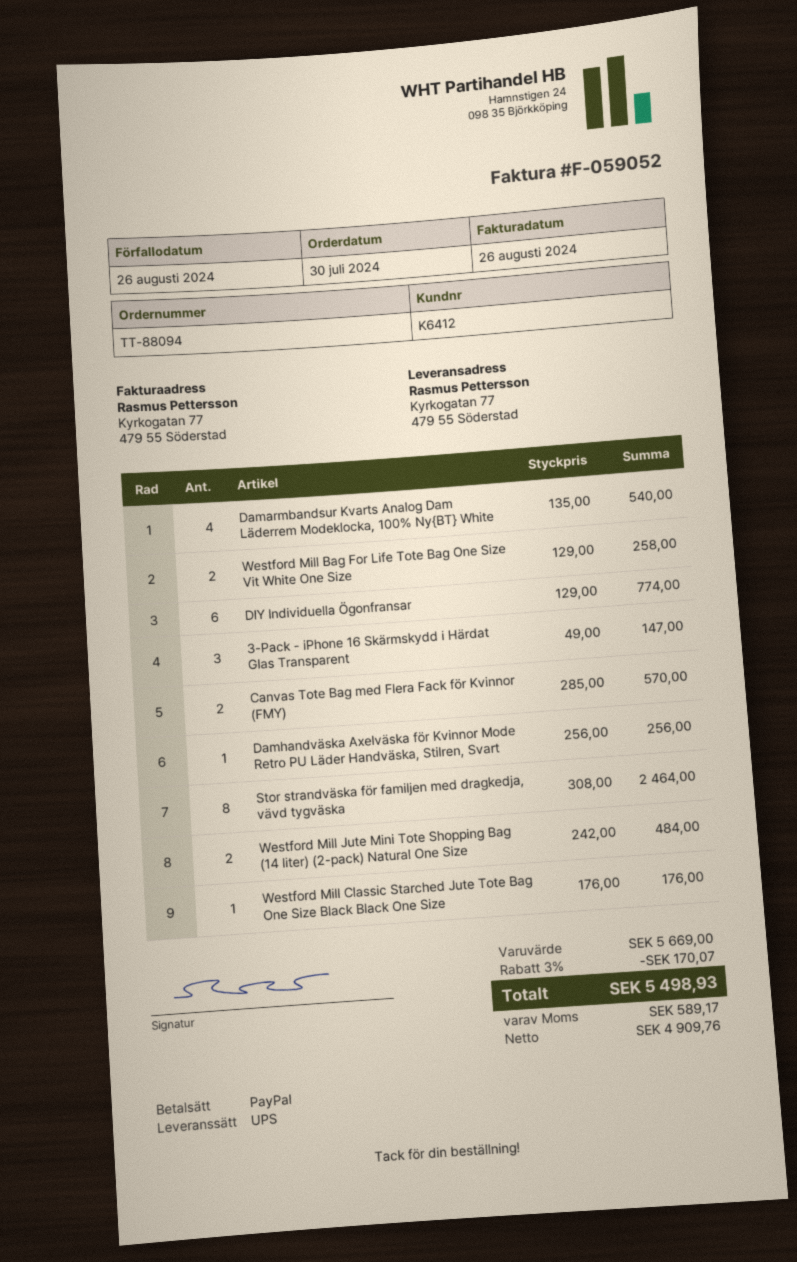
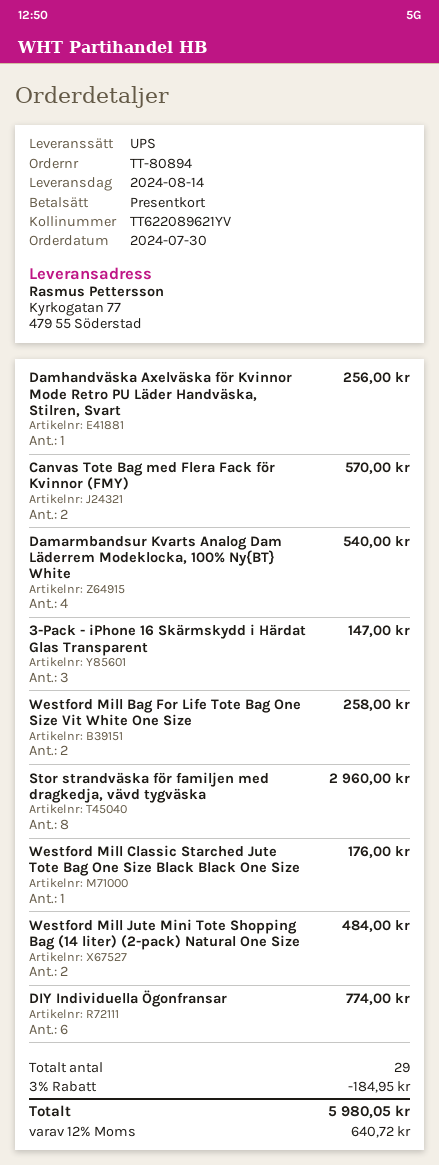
order number: TT-88094 -> TT-80894
payment method: PayPal -> gift card
Stor strandväska för familjen med dragkedja, vävd tygväska: 8 for 2464.00 -> 8 for 2960.00
discount: 3% = 170.07 -> 3% = 184.95
tax: 589.17 -> 640.72
total: 5498.93 -> 5980.05

